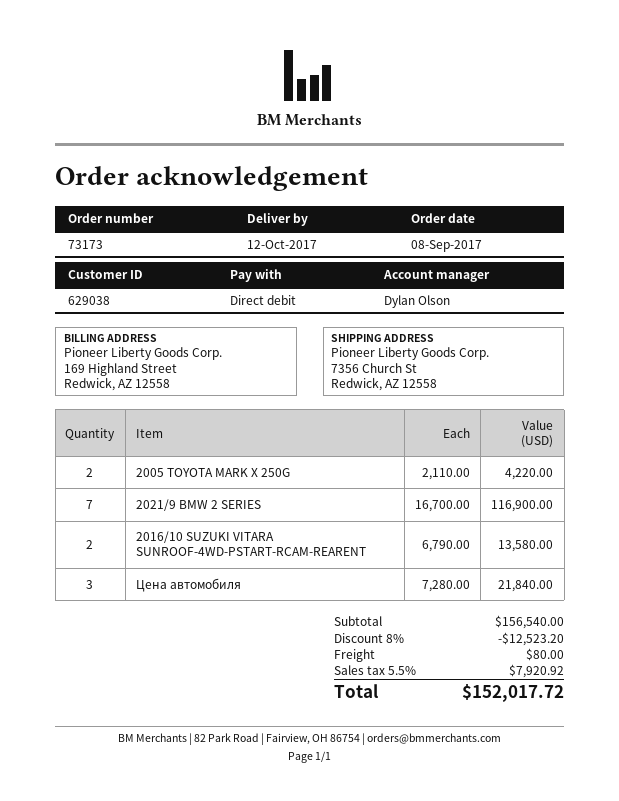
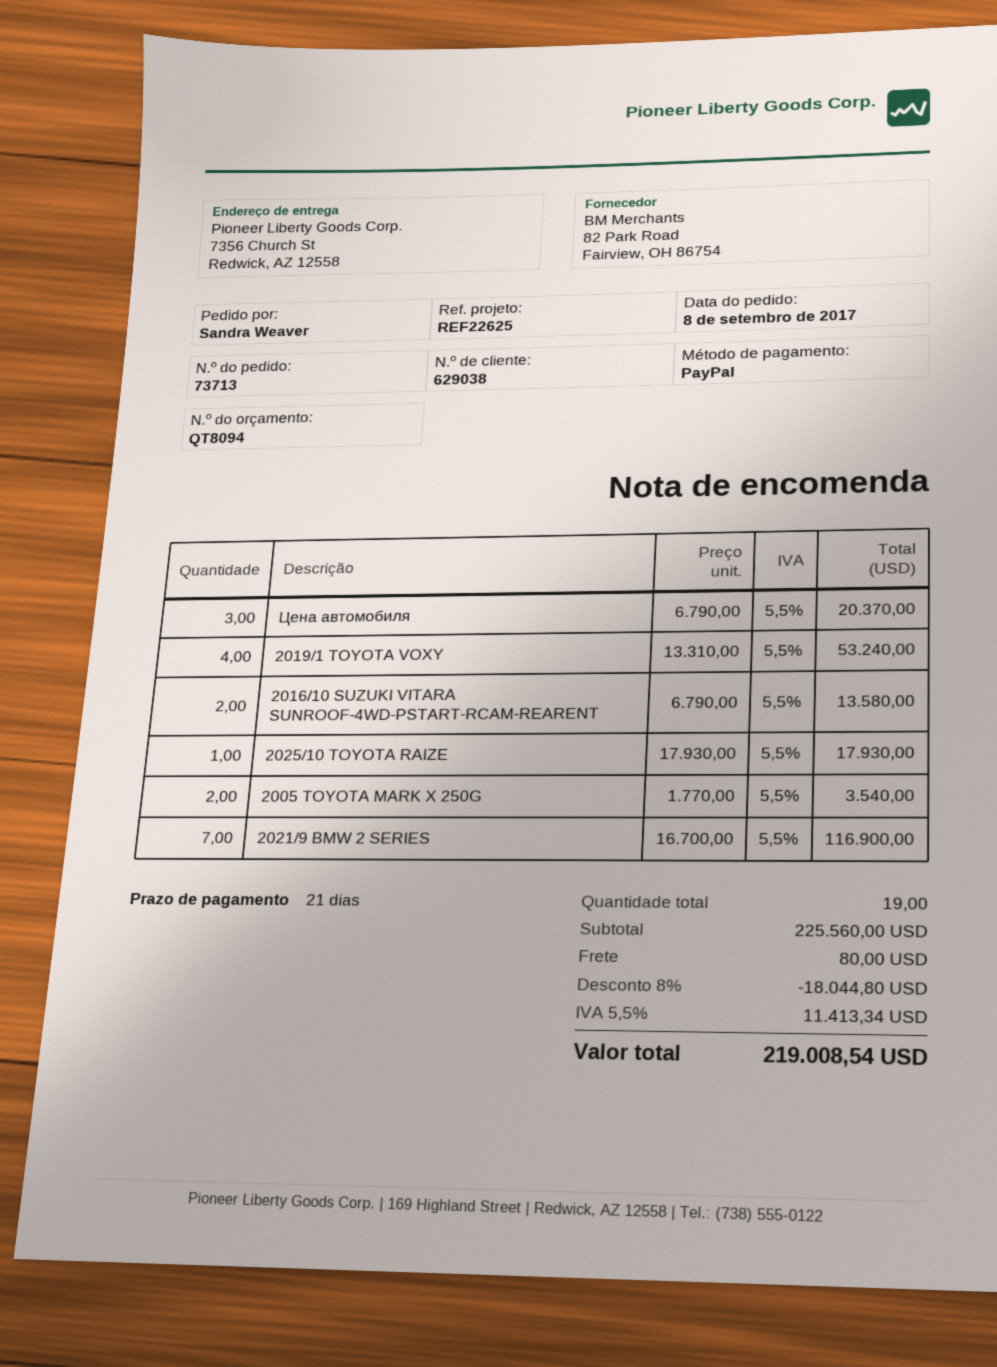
order number: 73173 -> 73713
payment method: direct debit -> PayPal
2005 TOYOTA MARK X 250G: 2 x 2110.00 = 4220.00 -> 2 x 1770.00 = 3540.00
Цена автомобиля: 3 x 7280.00 = 21840.00 -> 3 x 6790.00 = 20370.00
2019/1 TOYOTA VOXY: none -> 4 x 13310.00 = 53240.00
2025/10 TOYOTA RAIZE: none -> 1 x 17930.00 = 17930.00
subtotal: 156540.00 -> 225560.00
discount: 8% = 12523.20 -> 8% = 18044.80
tax: 5.5% = 7920.92 -> 5.5% = 11413.34
total: 152017.72 -> 219008.54

